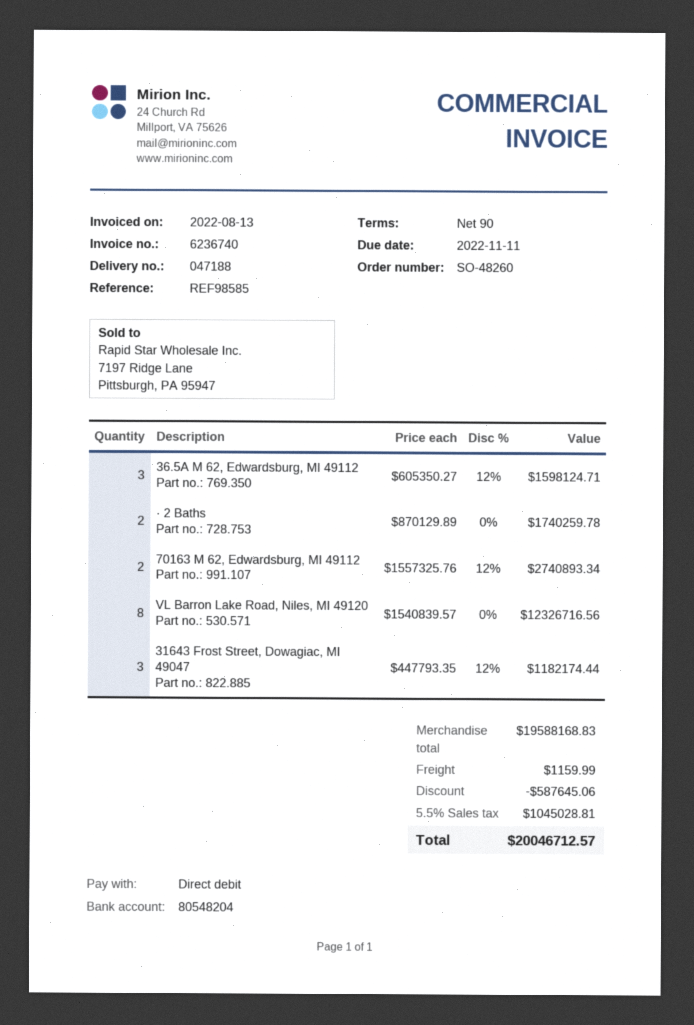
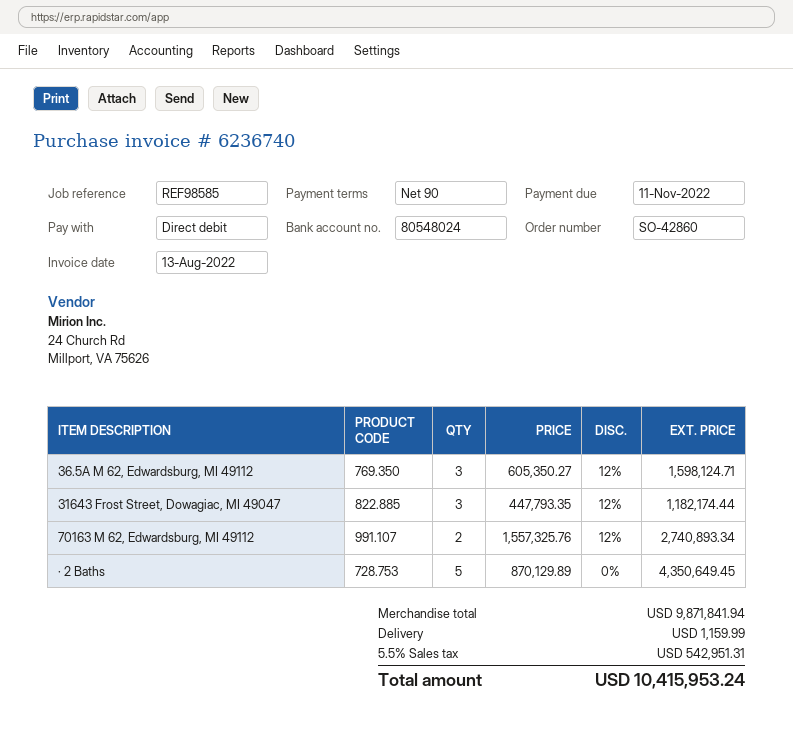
order number: SO-48260 -> SO-42860
bank account: 80548204 -> 80548024
· 2 Baths: 2 x 870129.89 = 1740259.78 -> 5 x 870129.89 = 4350649.45
VL Barron Lake Road, Niles, MI 49120: 8 x 1540839.57 = 12326716.56 -> none
subtotal: 19588168.83 -> 9871841.94
discount: 587645.06 -> none
tax: 5.5% = 1045028.81 -> 5.5% = 542951.31
total: 20046712.57 -> 10415953.24

